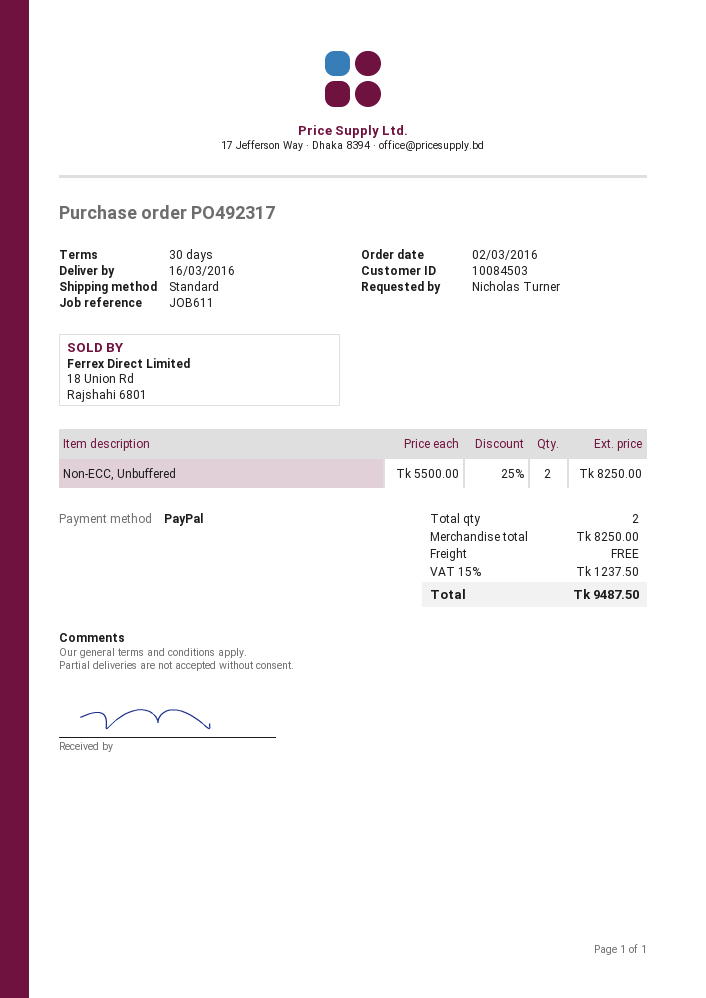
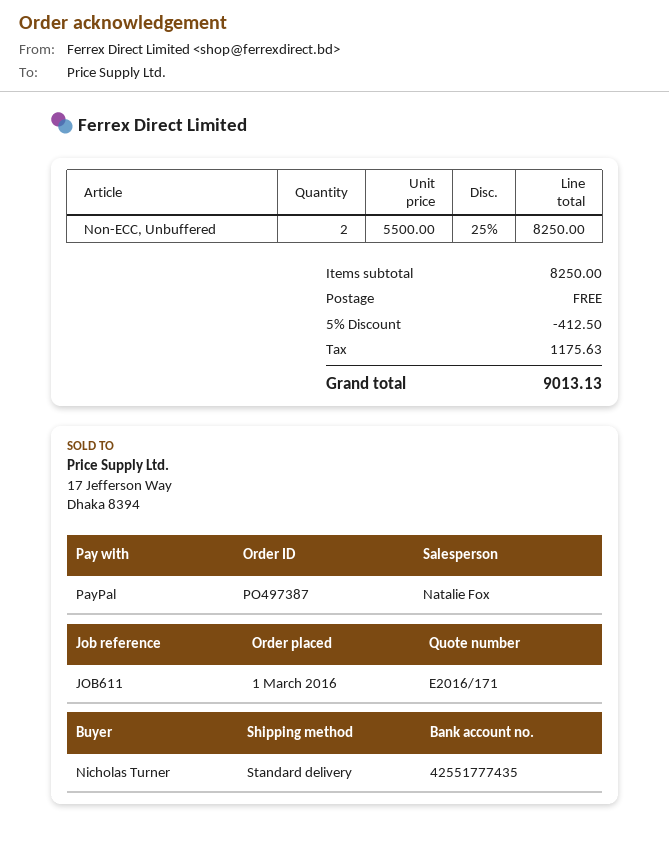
order number: PO492317 -> PO497387
order date: 2016-03-02 -> 2016-03-01
discount: none -> 5% = 412.50
tax: 1237.50 -> 1175.63
total: 9487.50 -> 9013.13

